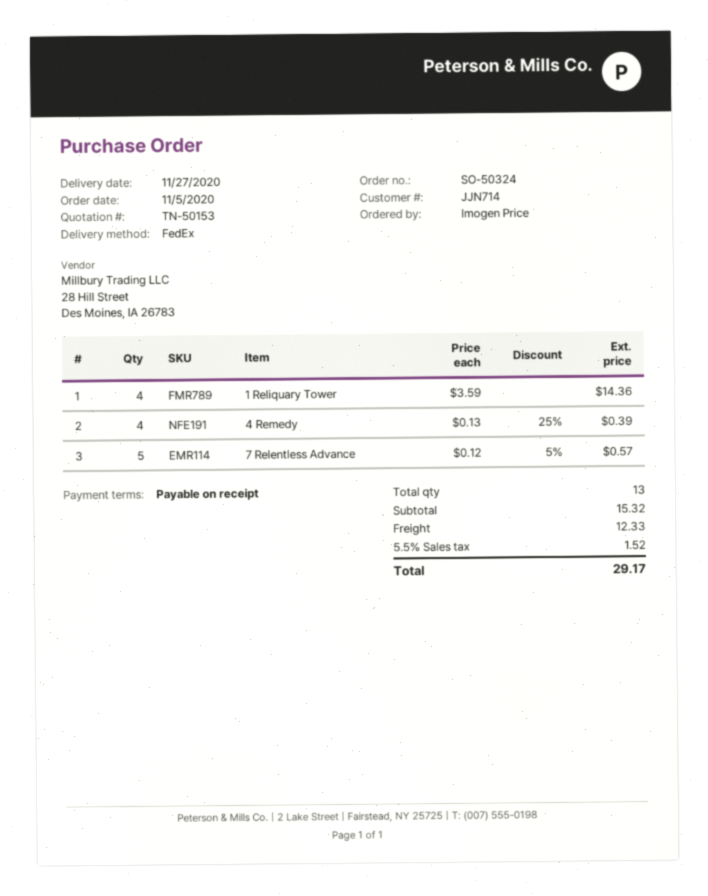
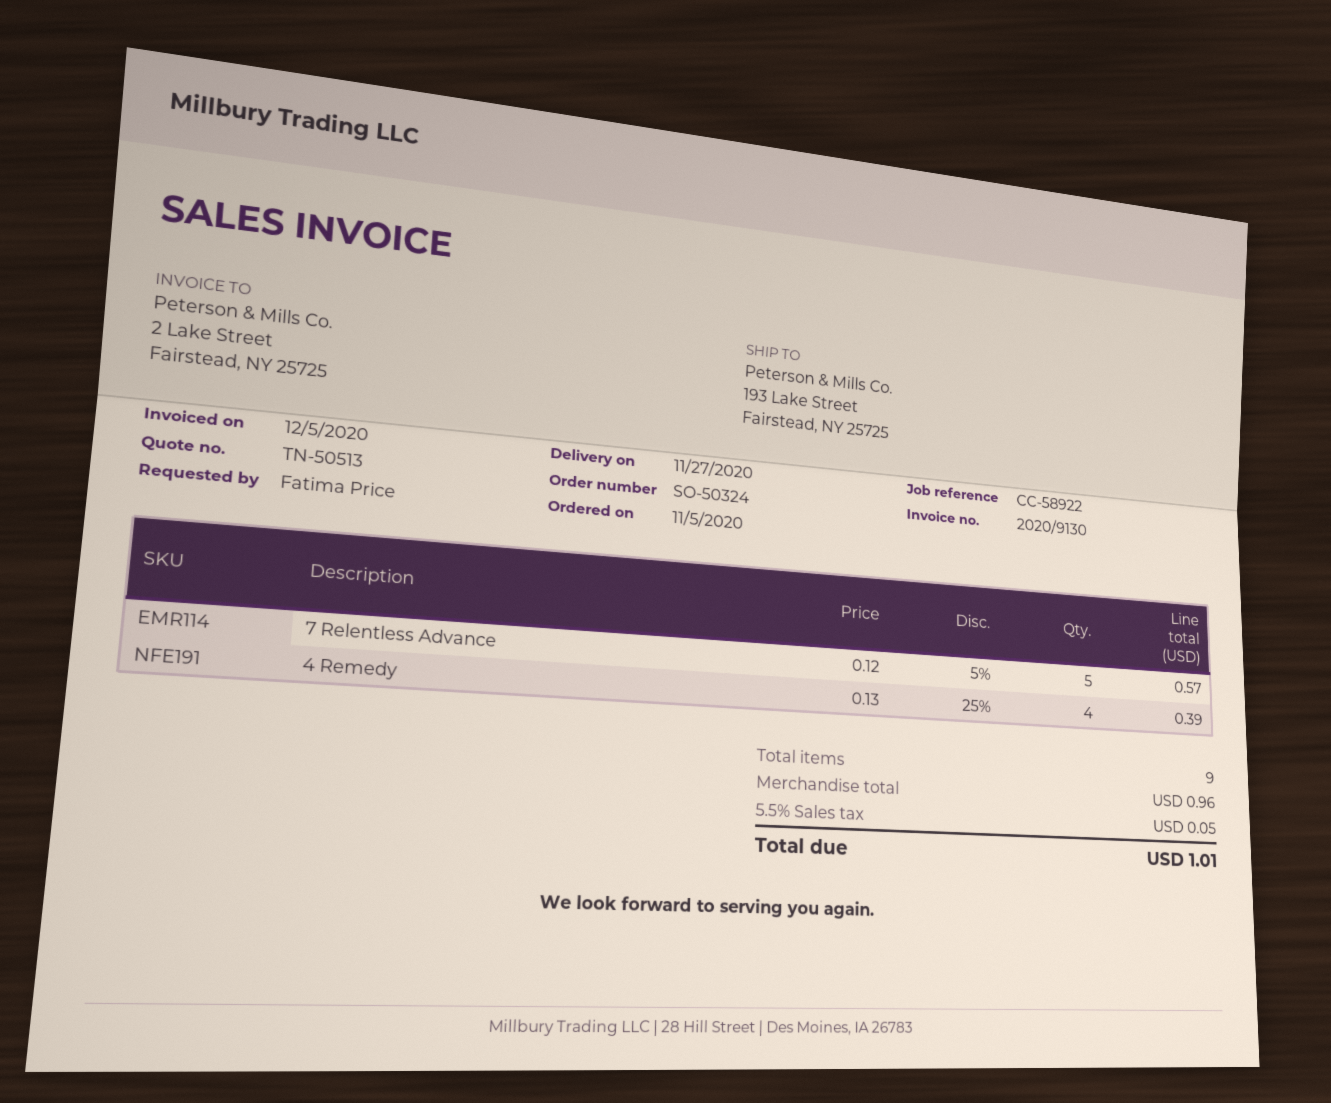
quote number: TN-50153 -> TN-50513
ordered by: Imogen Price -> Fatima Price
1 Reliquary Tower: 4 x 3.59 = 14.36 -> none
total quantity: 13 -> 9
subtotal: 15.32 -> 0.96
shipping: 12.33 -> none
tax: 5.5% = 1.52 -> 5.5% = 0.05
total: 29.17 -> 1.01

